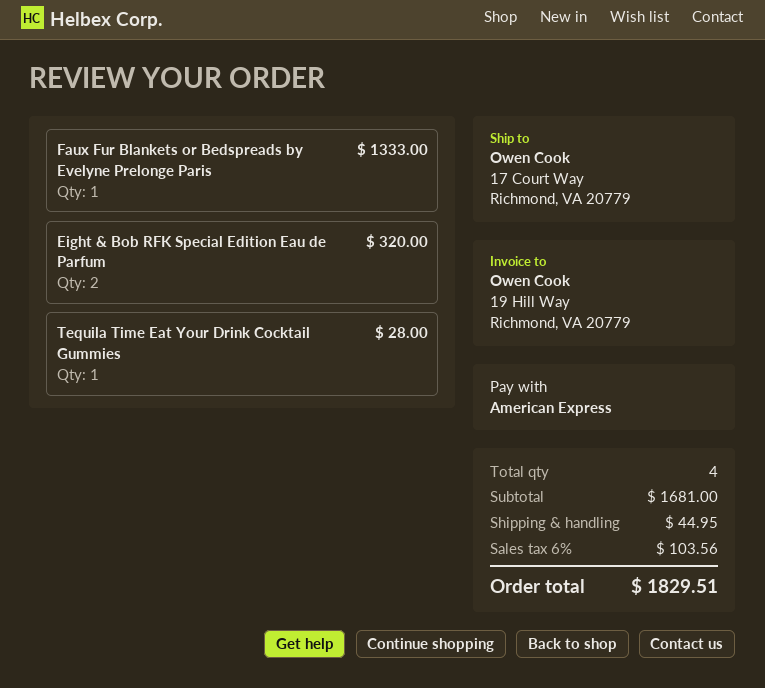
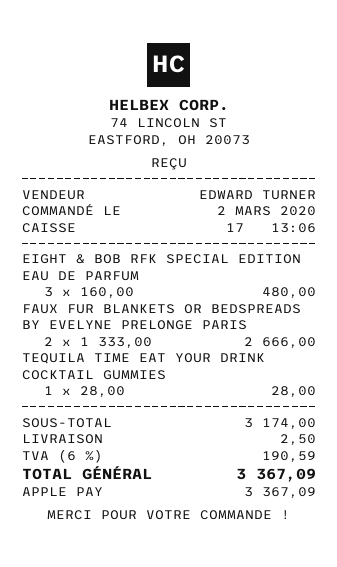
payment method: American Express -> Apple Pay
Faux Fur Blankets or Bedspreads by Evelyne Prelonge Paris: 1 for 1333.00 -> 2 for 2666.00
Eight & Bob RFK Special Edition Eau de Parfum: 2 for 320.00 -> 3 for 480.00
subtotal: 1681.00 -> 3174.00
shipping: 44.95 -> 2.50
tax: 6% = 103.56 -> 6% = 190.59
total: 1829.51 -> 3367.09

